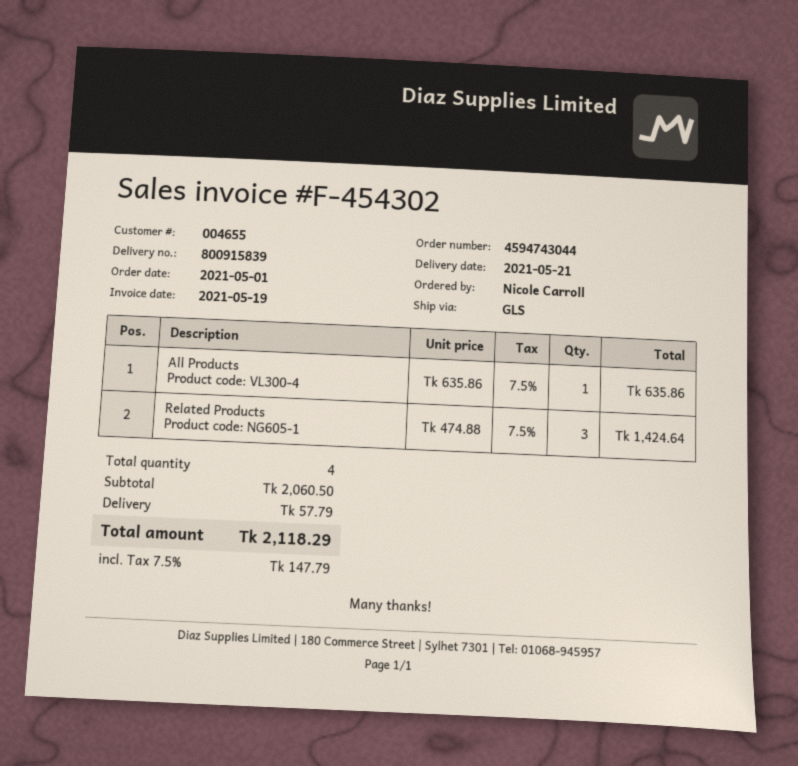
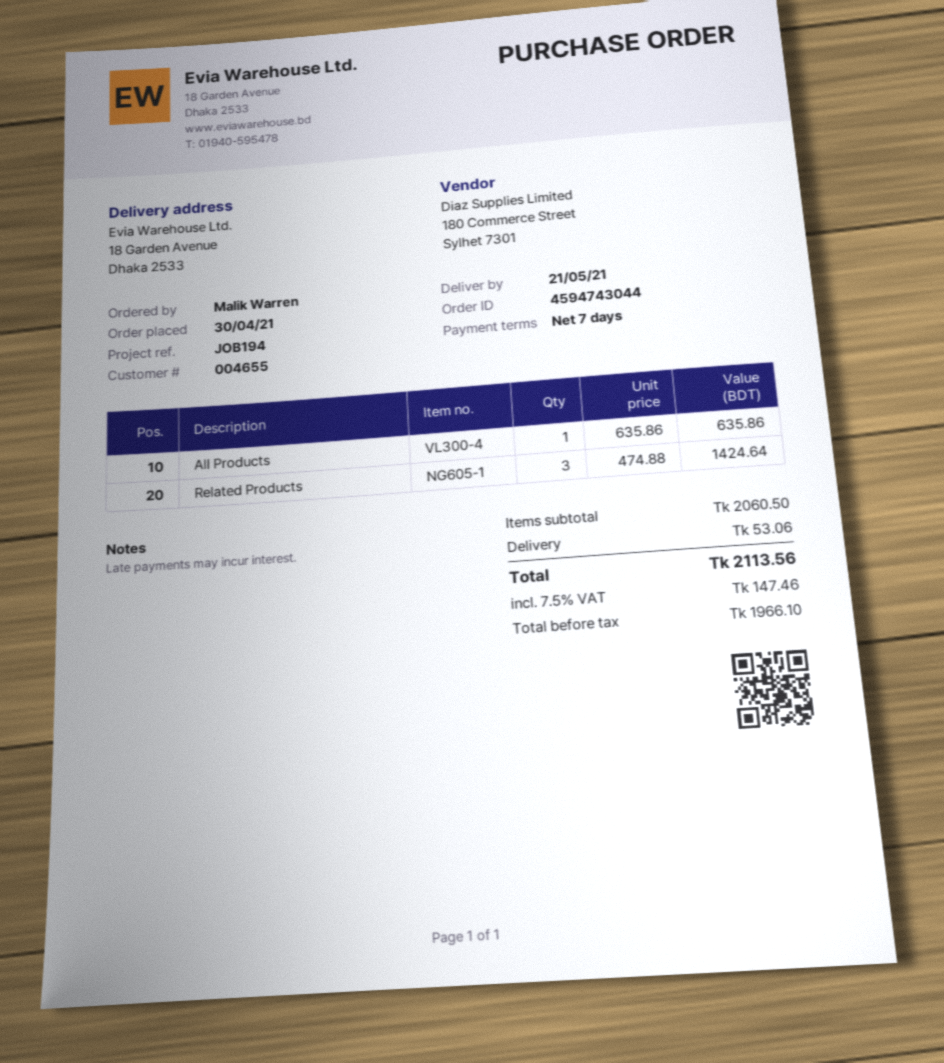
order date: 2021-05-01 -> 2021-04-30
ordered by: Nicole Carroll -> Malik Warren
shipping: 57.79 -> 53.06
tax: 7.5% = 147.79 -> 7.5% = 147.46
total: 2118.29 -> 2113.56

